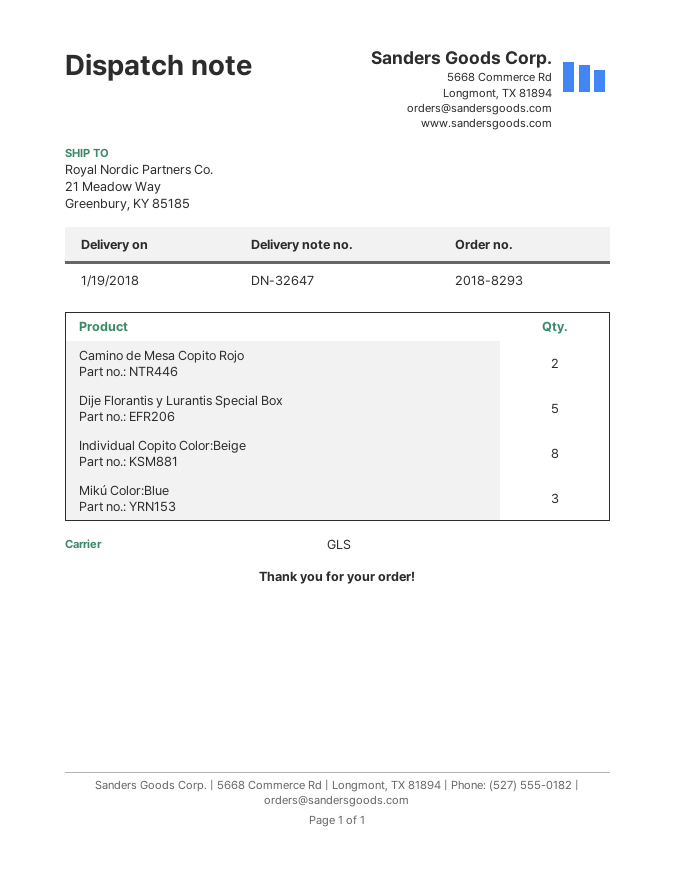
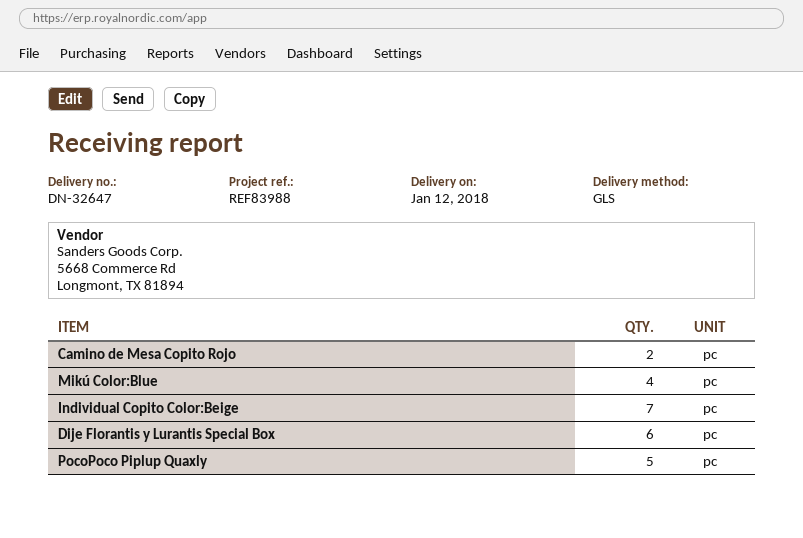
delivery date: 2018-01-19 -> 2018-01-12
Dije Florantis y Lurantis Special Box: 5 -> 6
Individual Copito Color:Beige: 8 -> 7
Mikú Color:Blue: 3 -> 4
PocoPoco Piplup Quaxly: none -> 5

